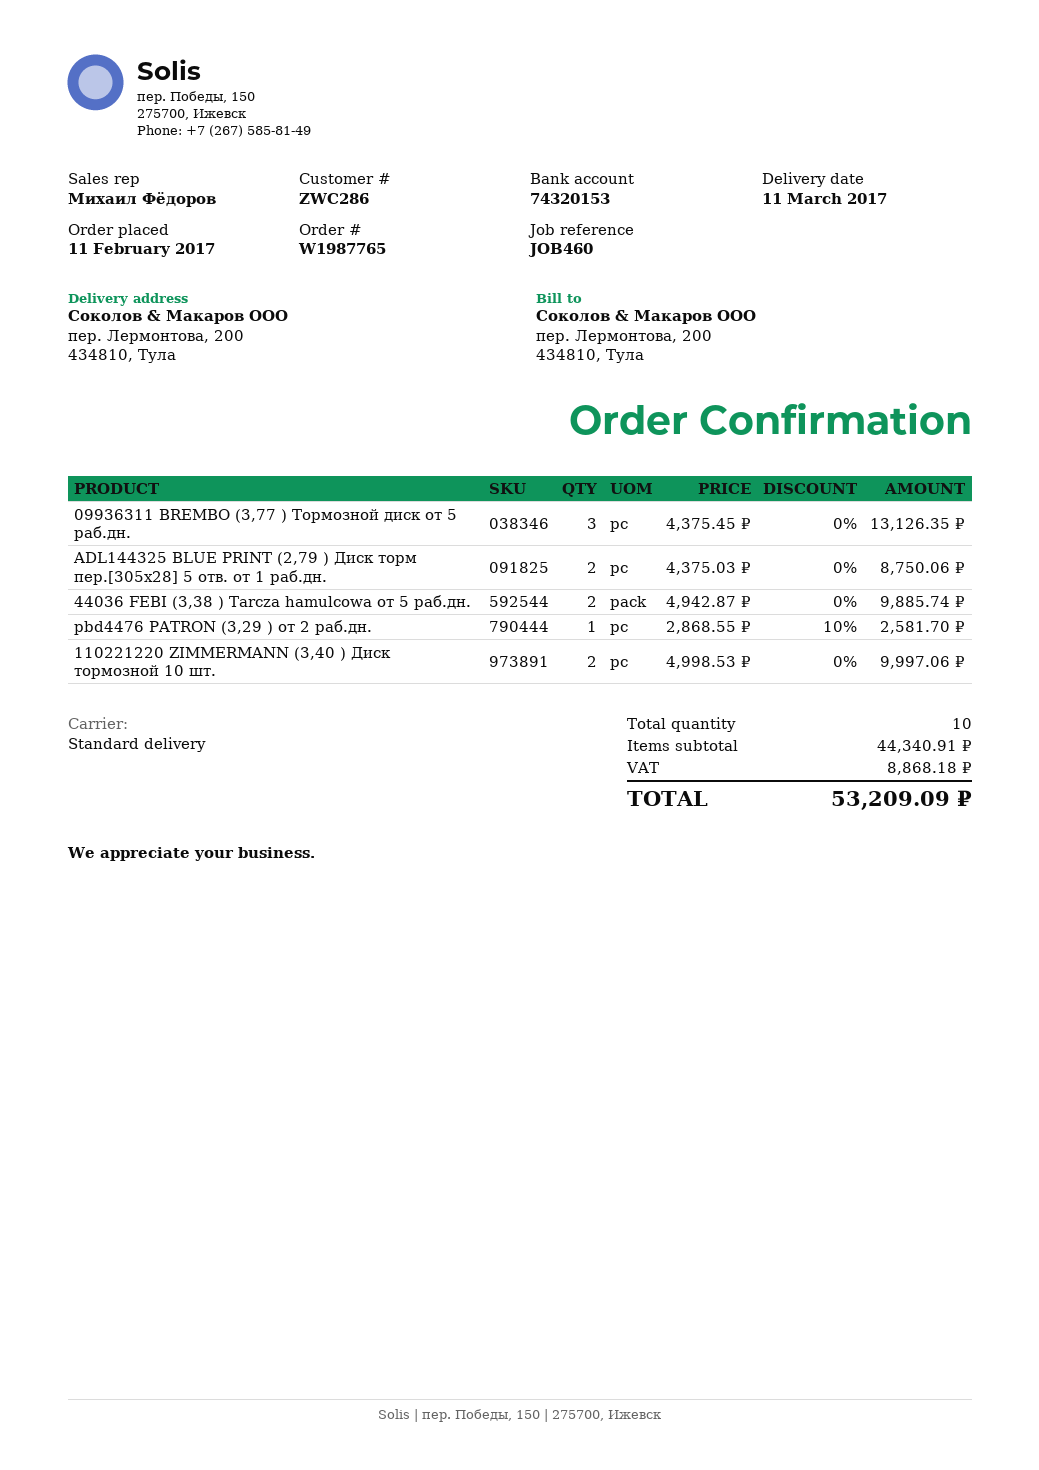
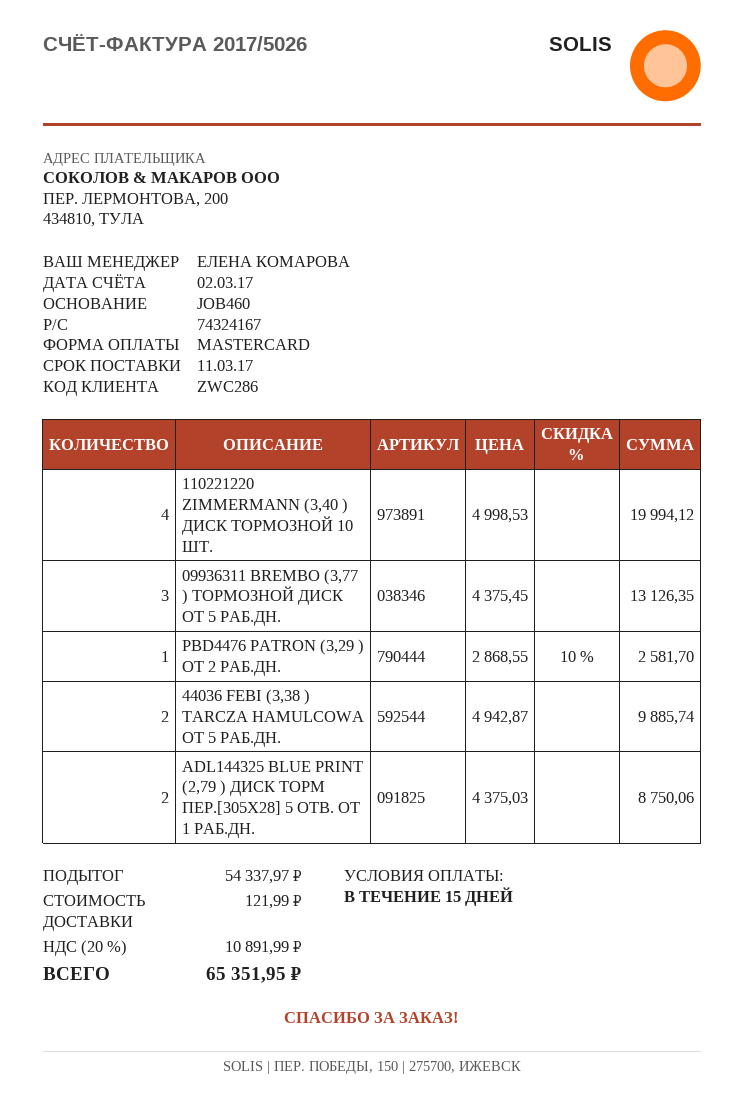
sales rep: Михаил Фёдоров -> ЕЛЕНА КОМАРОВА
bank account: 74320153 -> 74324167
110221220 ZIMMERMANN (3,40 ) Диск тормозной 10 шт.: 2 x 4998.53 = 9997.06 -> 4 x 4998.53 = 19994.12
subtotal: 44340.91 -> 54337.97
shipping: none -> 121.99
tax: 8868.18 -> 10891.99
total: 53209.09 -> 65351.95

